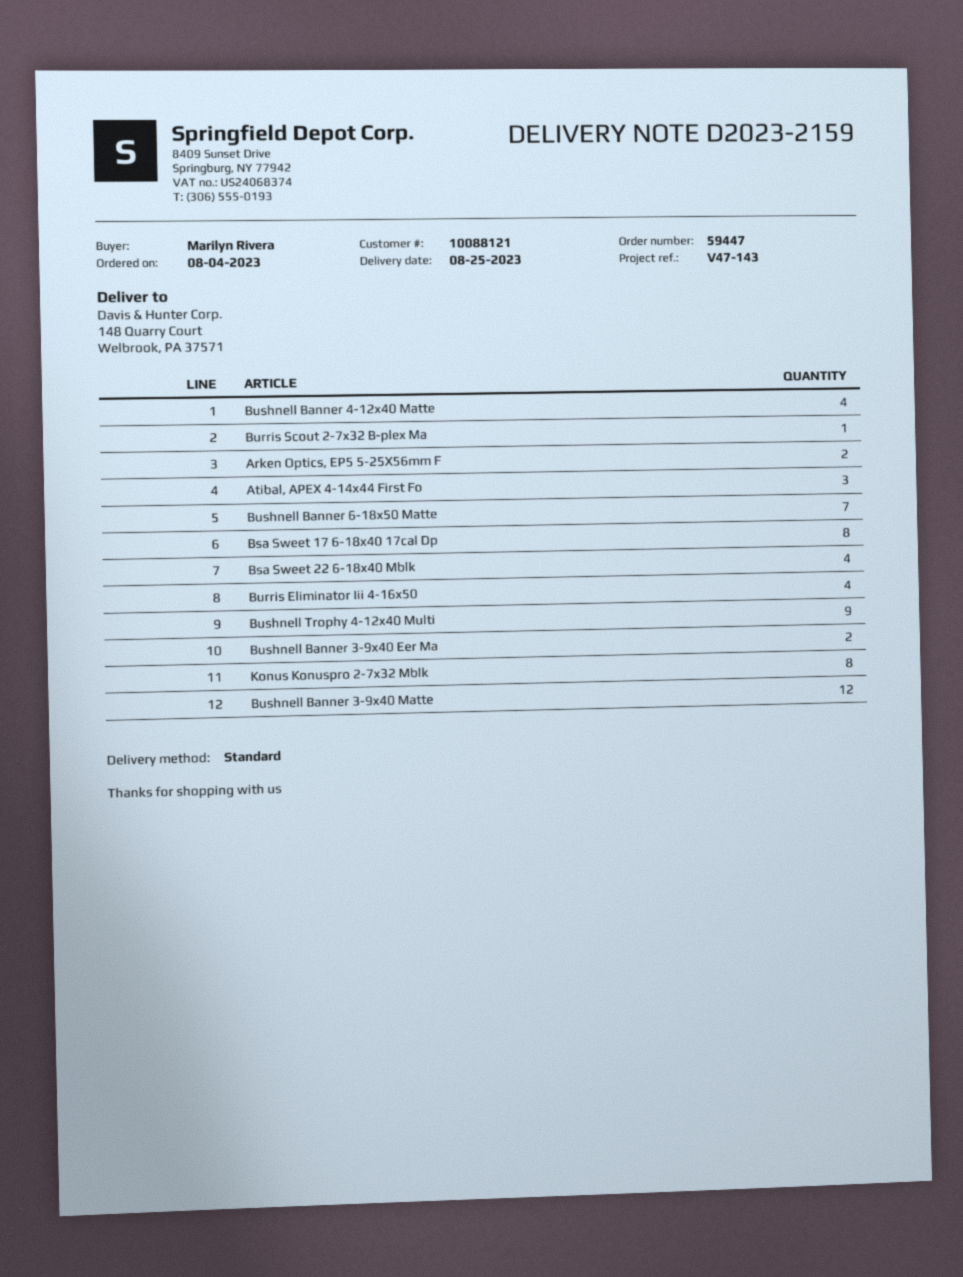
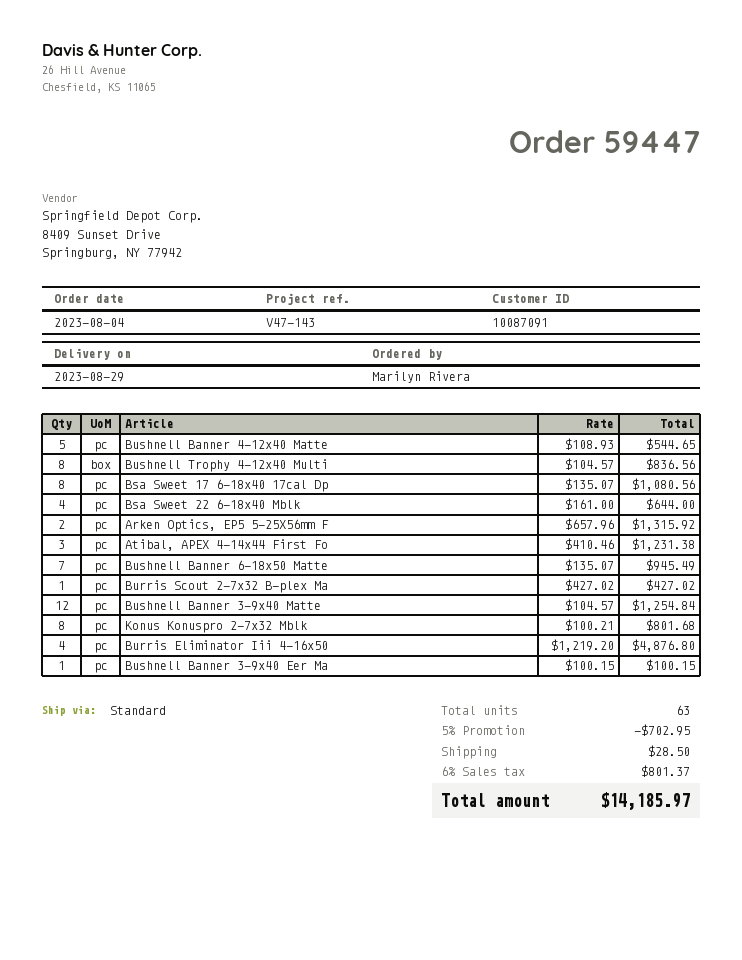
delivery date: 2023-08-25 -> 2023-08-29
customer number: 10088121 -> 10087091
Bushnell Banner 4-12x40 Matte: 4 -> 5
Bushnell Trophy 4-12x40 Multi: 9 -> 8
Bushnell Banner 3-9x40 Eer Ma: 2 -> 1

